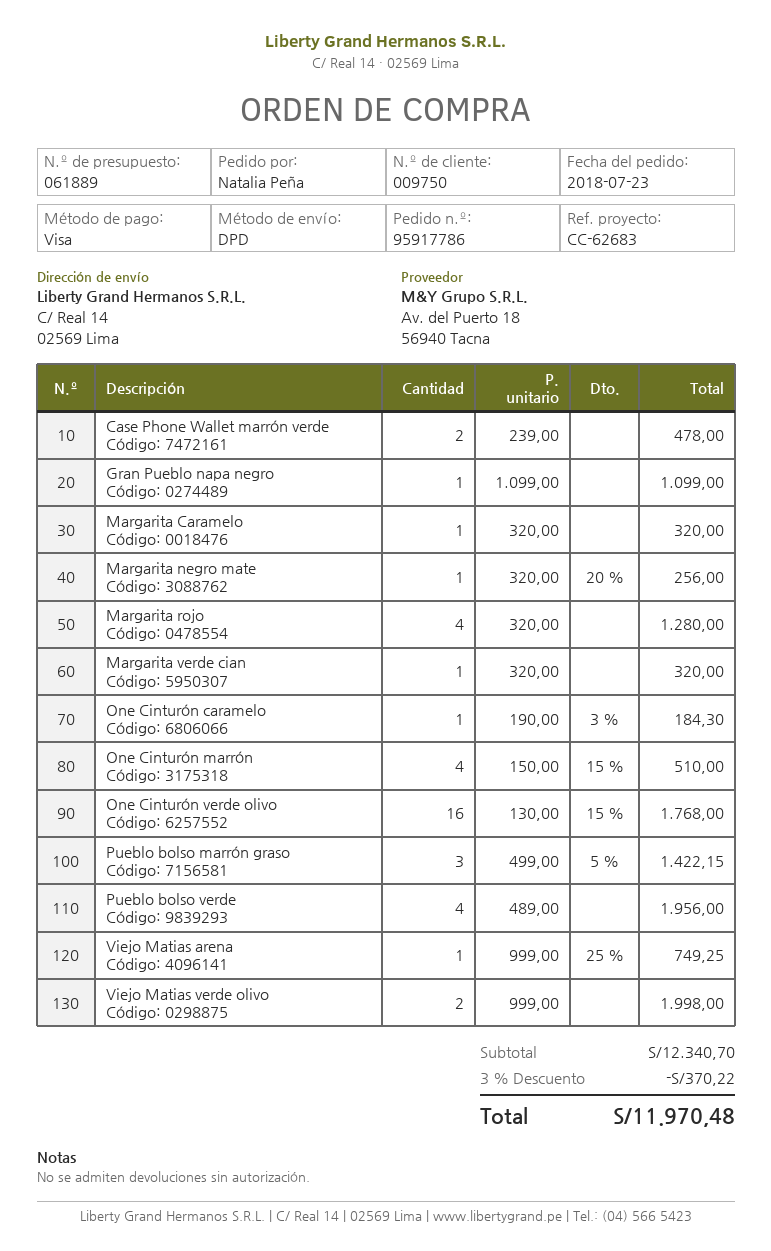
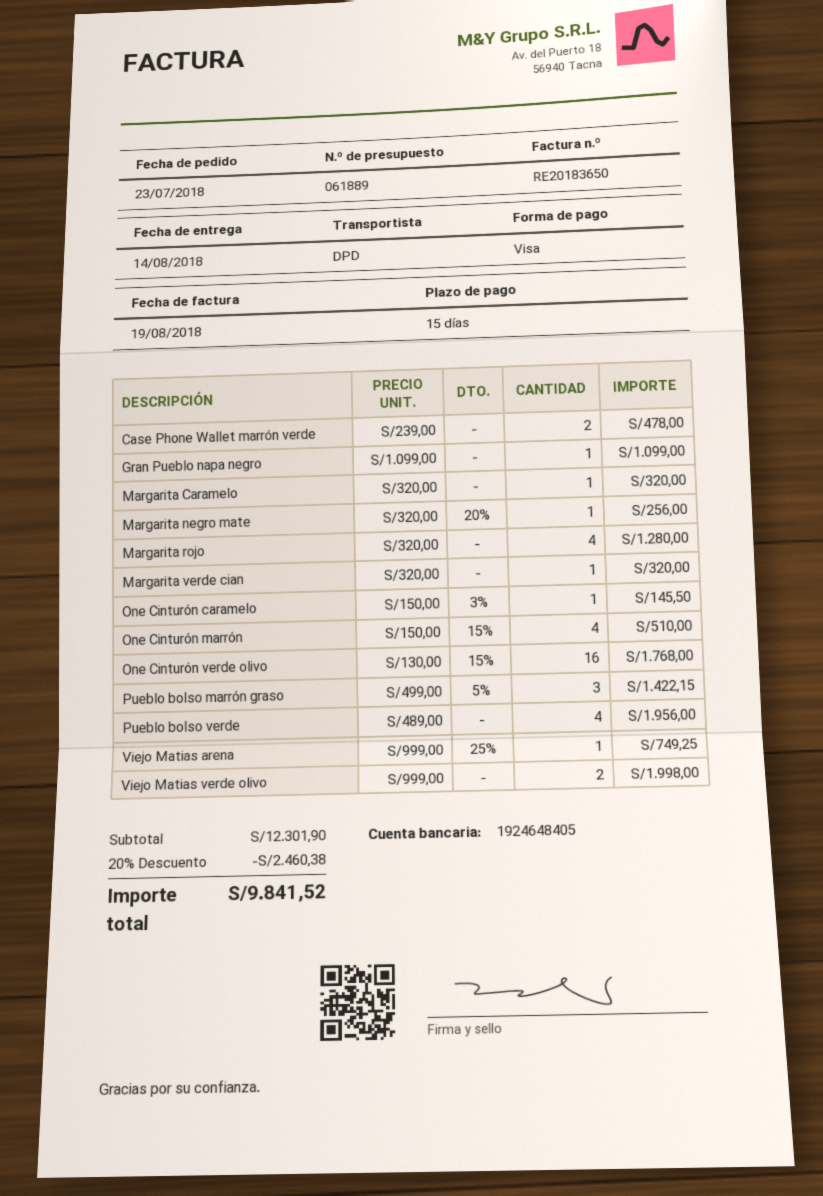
One Cinturón caramelo: 1 x 190.00 - 3% = 184.30 -> 1 x 150.00 - 3% = 145.50
subtotal: 12340.70 -> 12301.90
discount: 3% = 370.22 -> 20% = 2460.38
total: 11970.48 -> 9841.52

